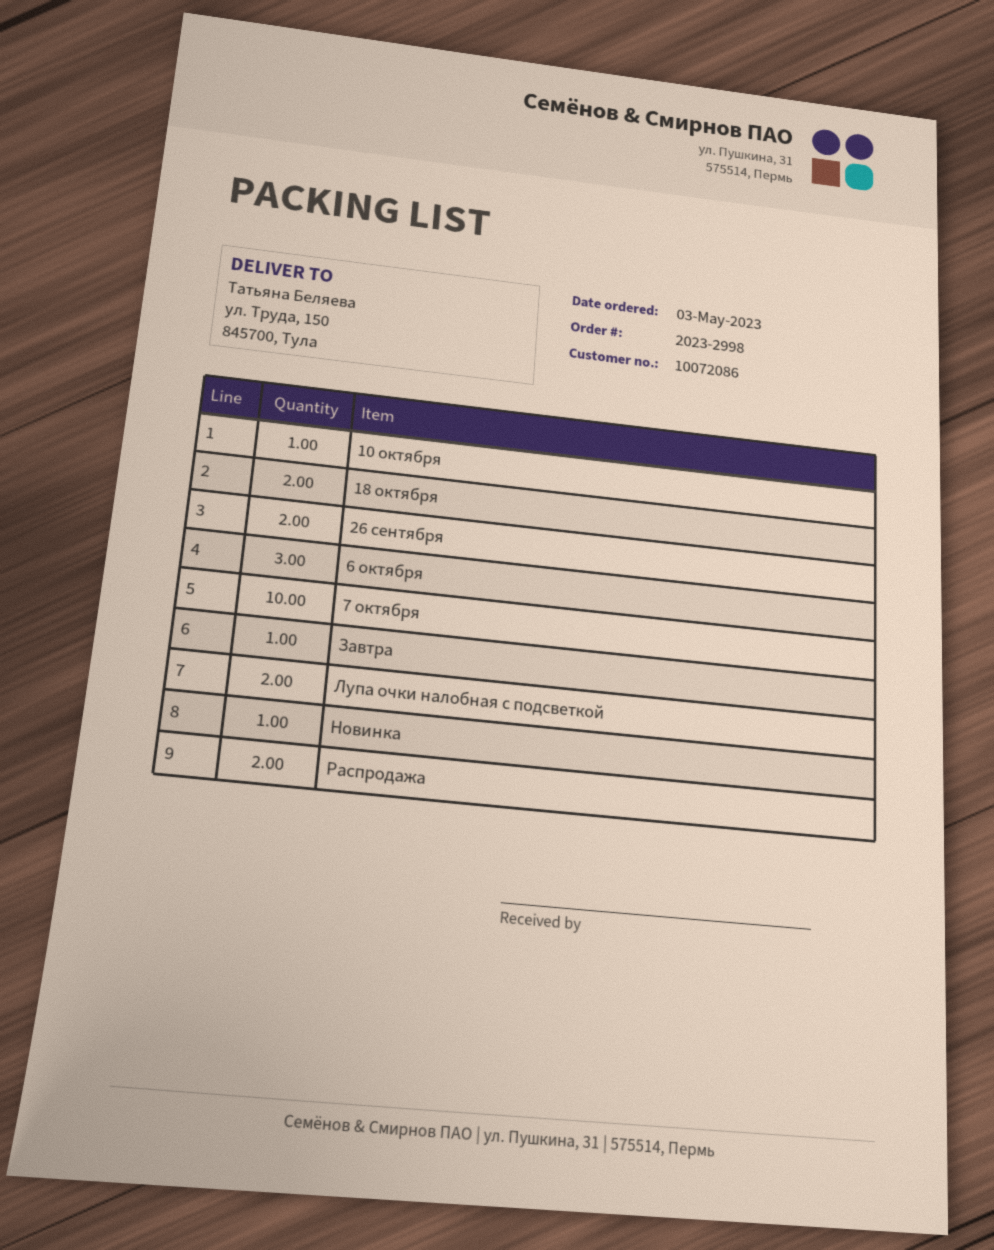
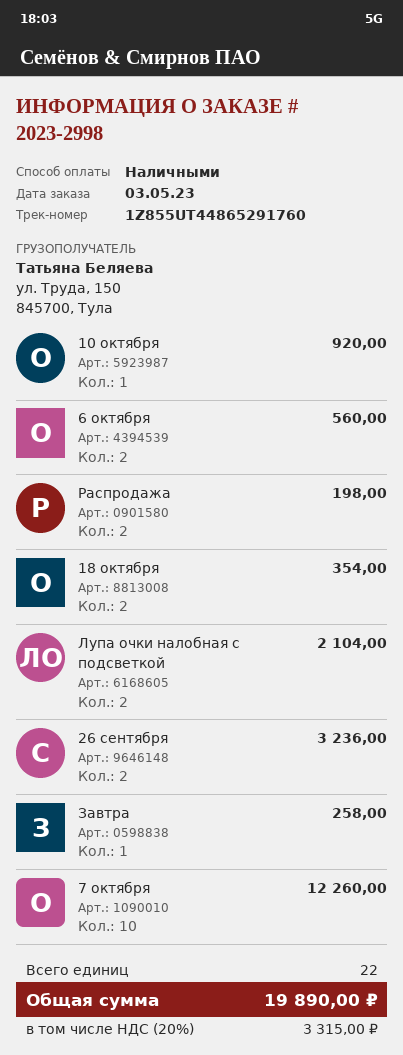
6 октября: 3 -> 2
Новинка: 1 -> none

